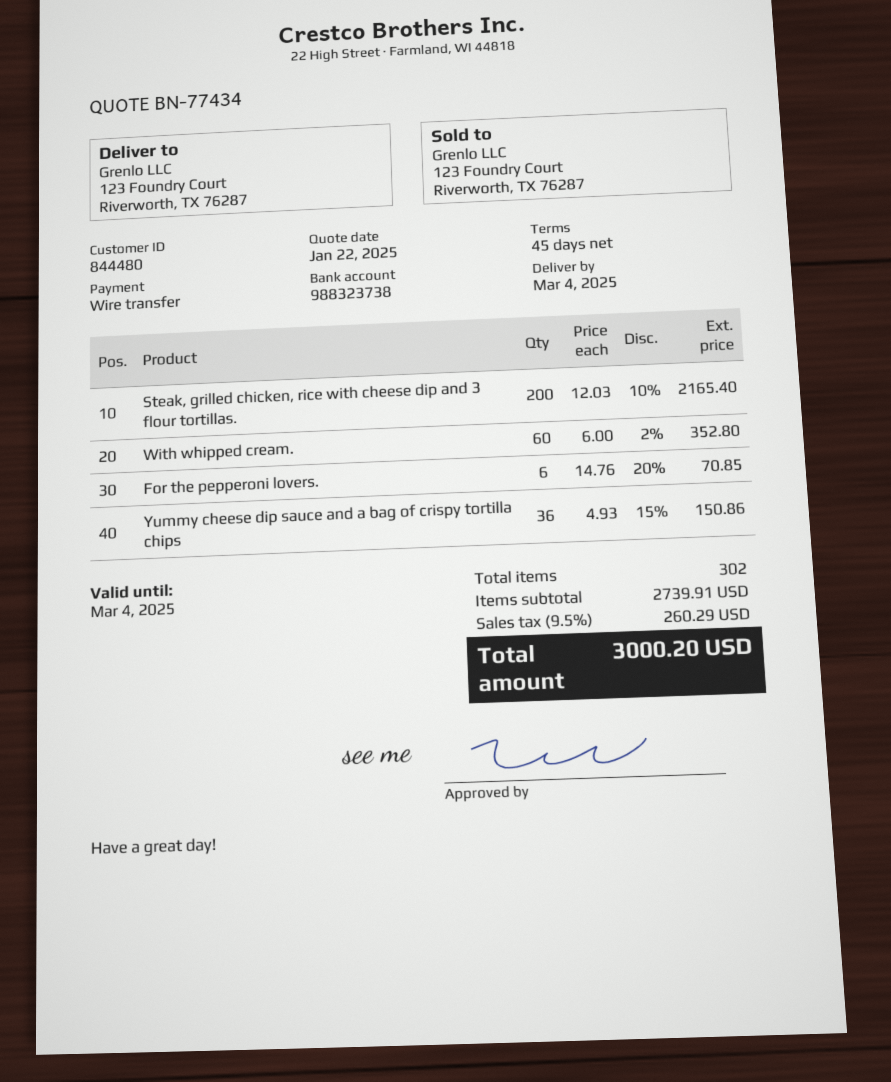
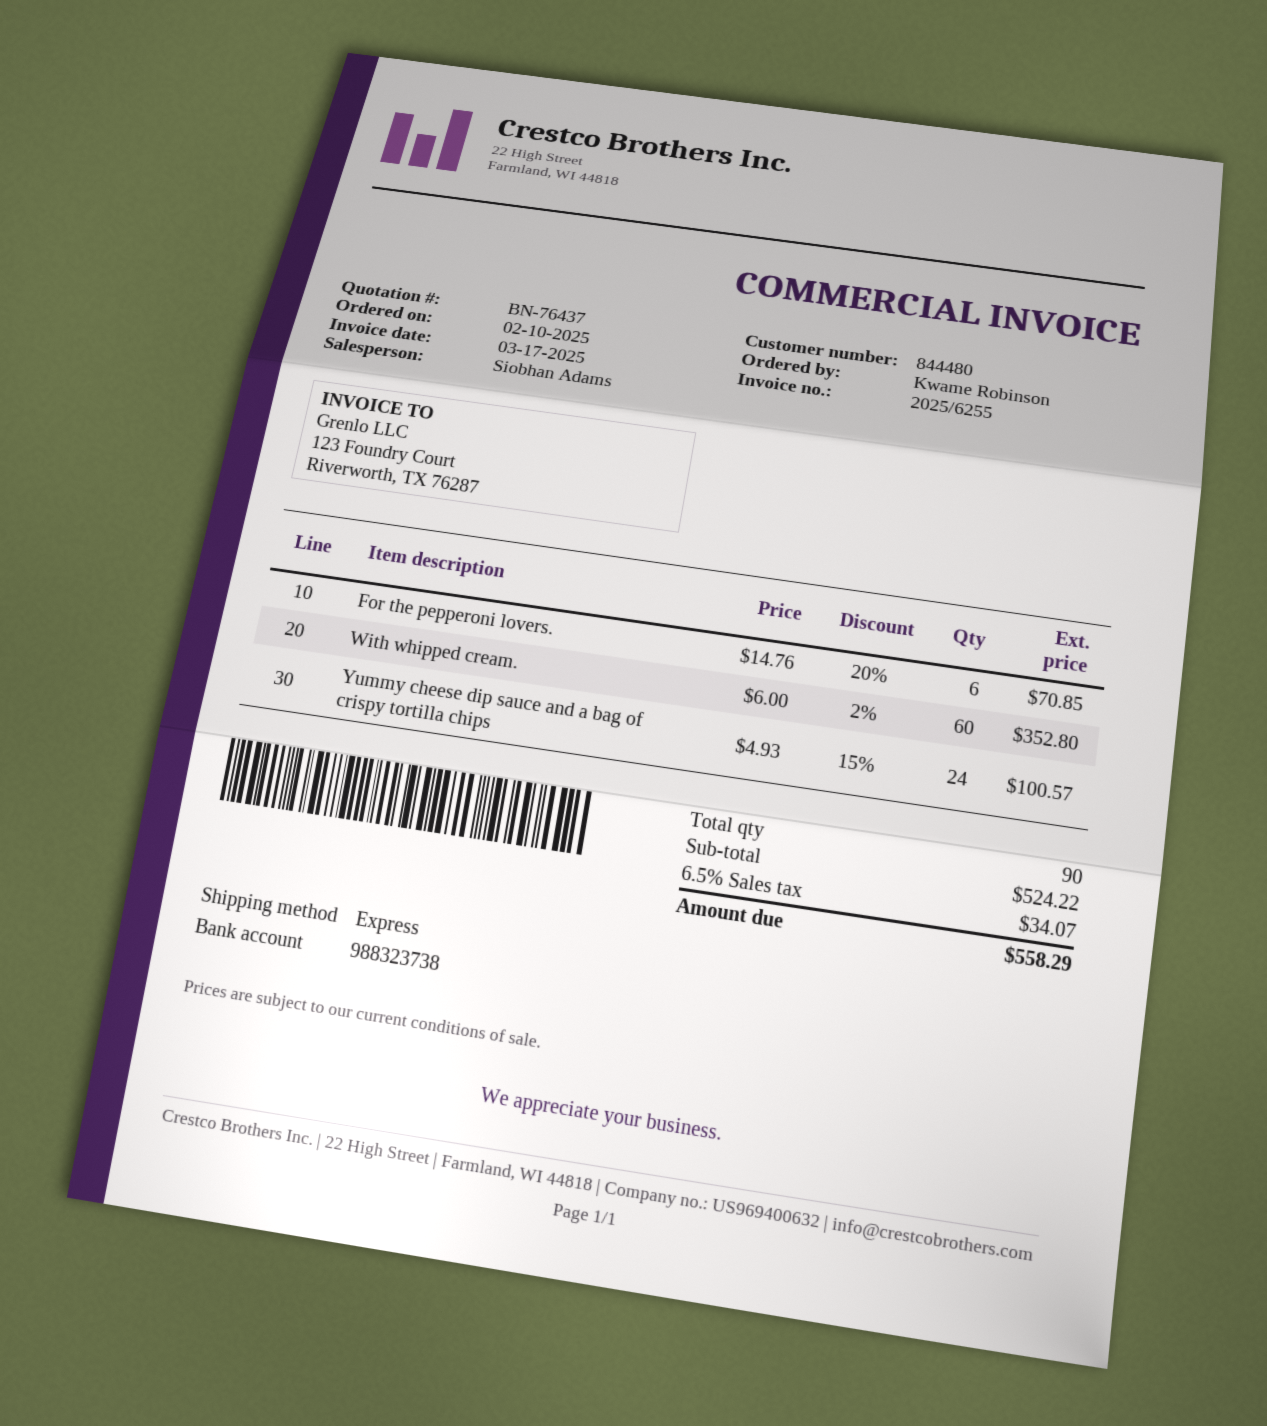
quote number: BN-77434 -> BN-76437
Steak, grilled chicken, rice with cheese dip and 3 flour tortillas.: 200 x 12.03 - 10% = 2165.40 -> none
Yummy cheese dip sauce and a bag of crispy tortilla chips: 36 x 4.93 - 15% = 150.86 -> 24 x 4.93 - 15% = 100.57
total quantity: 302 -> 90
subtotal: 2739.91 -> 524.22
tax: 9.5% = 260.29 -> 6.5% = 34.07
total: 3000.20 -> 558.29

